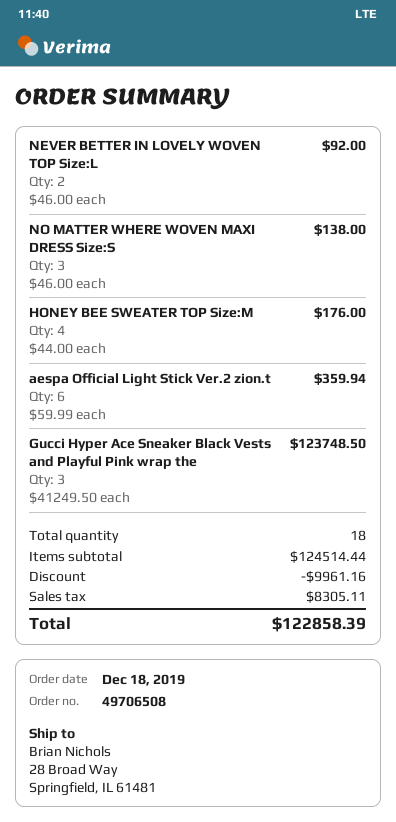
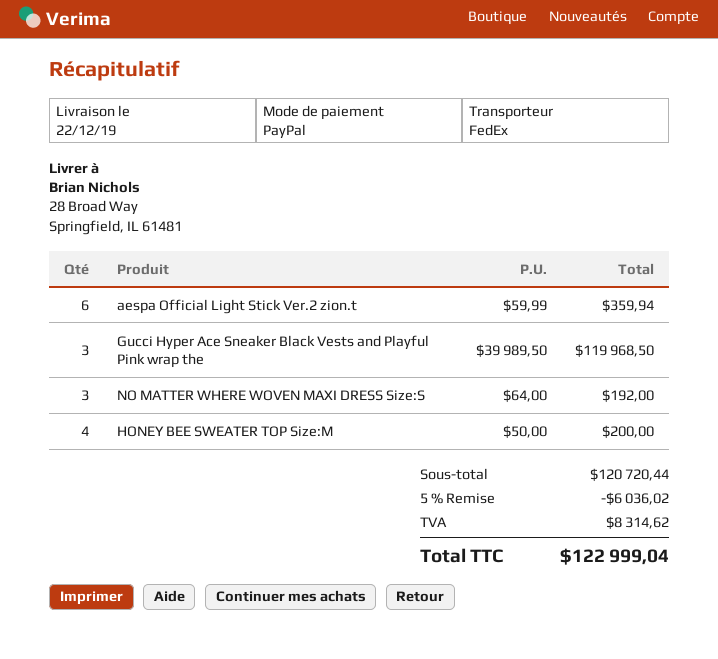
NEVER BETTER IN LOVELY WOVEN TOP Size:L: 2 x 46.00 = 92.00 -> none
NO MATTER WHERE WOVEN MAXI DRESS Size:S: 3 x 46.00 = 138.00 -> 3 x 64.00 = 192.00
HONEY BEE SWEATER TOP Size:M: 4 x 44.00 = 176.00 -> 4 x 50.00 = 200.00
Gucci Hyper Ace Sneaker Black Vests and Playful Pink wrap the: 3 x 41249.50 = 123748.50 -> 3 x 39989.50 = 119968.50
subtotal: 124514.44 -> 120720.44
discount: 9961.16 -> 6036.02
tax: 8305.11 -> 8314.62
total: 122858.39 -> 122999.04

